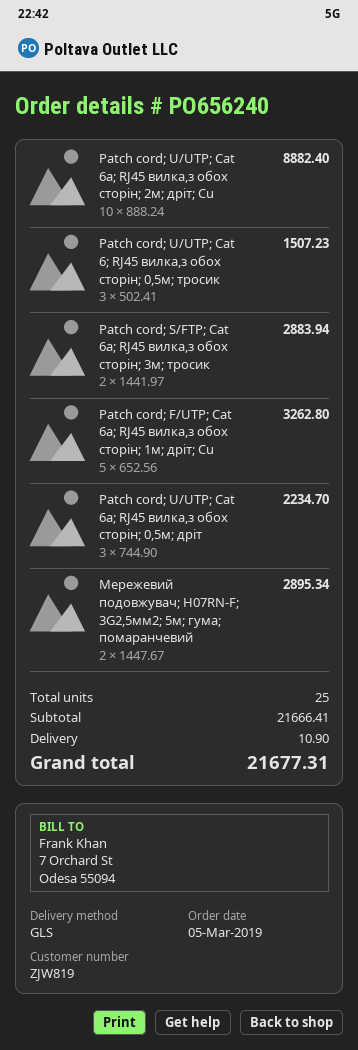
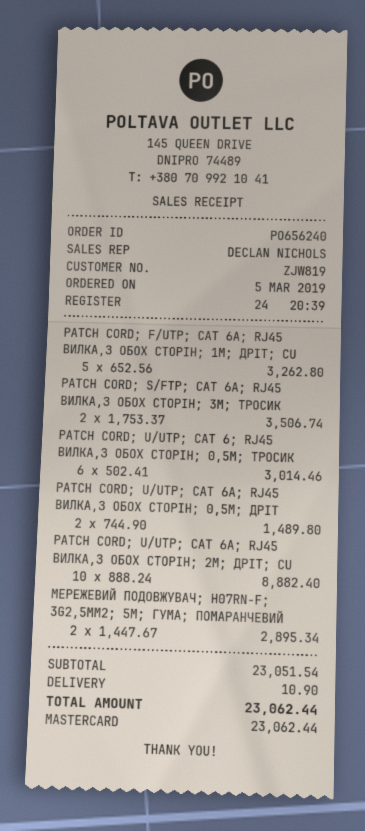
Patch cord; U/UTP; Cat 6; RJ45 вилка,з обох сторін; 0,5м; тросик: 3 x 502.41 = 1507.23 -> 6 x 502.41 = 3014.46
Patch cord; S/FTP; Cat 6a; RJ45 вилка,з обох сторін; 3м; тросик: 2 x 1441.97 = 2883.94 -> 2 x 1753.37 = 3506.74
Patch cord; U/UTP; Cat 6a; RJ45 вилка,з обох сторін; 0,5м; дріт: 3 x 744.90 = 2234.70 -> 2 x 744.90 = 1489.80
subtotal: 21666.41 -> 23051.54
total: 21677.31 -> 23062.44

